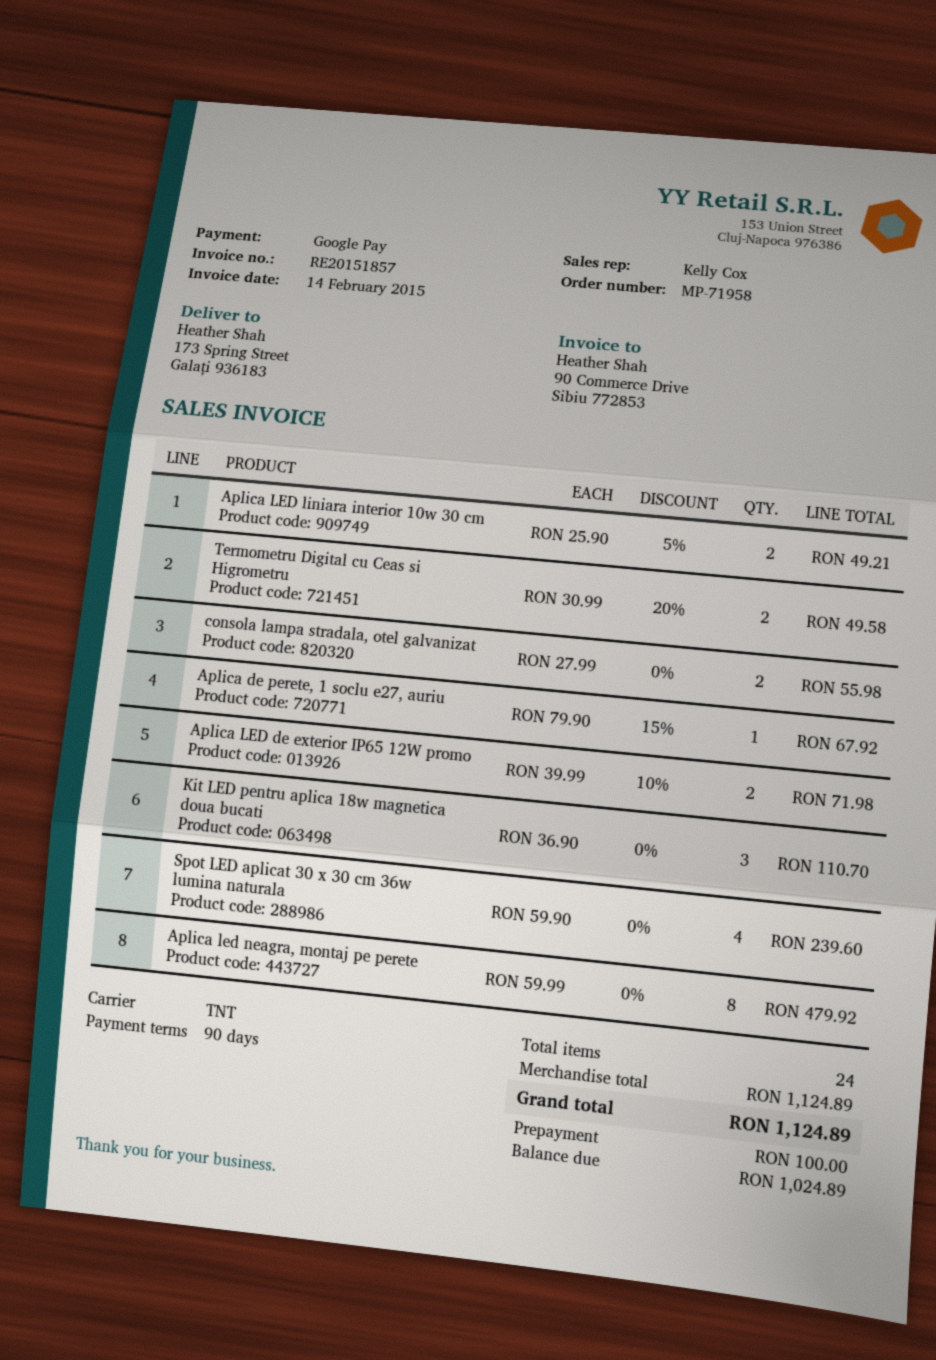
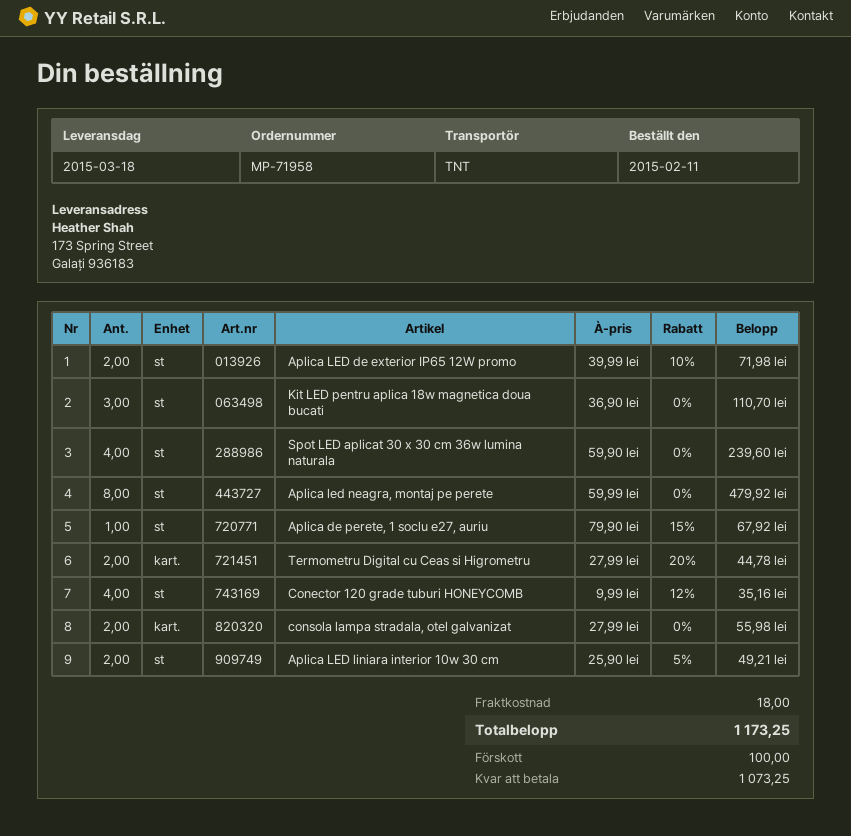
Termometru Digital cu Ceas si Higrometru: 2 x 30.99 - 20% = 49.58 -> 2 x 27.99 - 20% = 44.78
Conector 120 grade tuburi HONEYCOMB: none -> 4 x 9.99 - 12% = 35.16
shipping: none -> 18.00
total: 1124.89 -> 1173.25
balance: 1024.89 -> 1073.25

